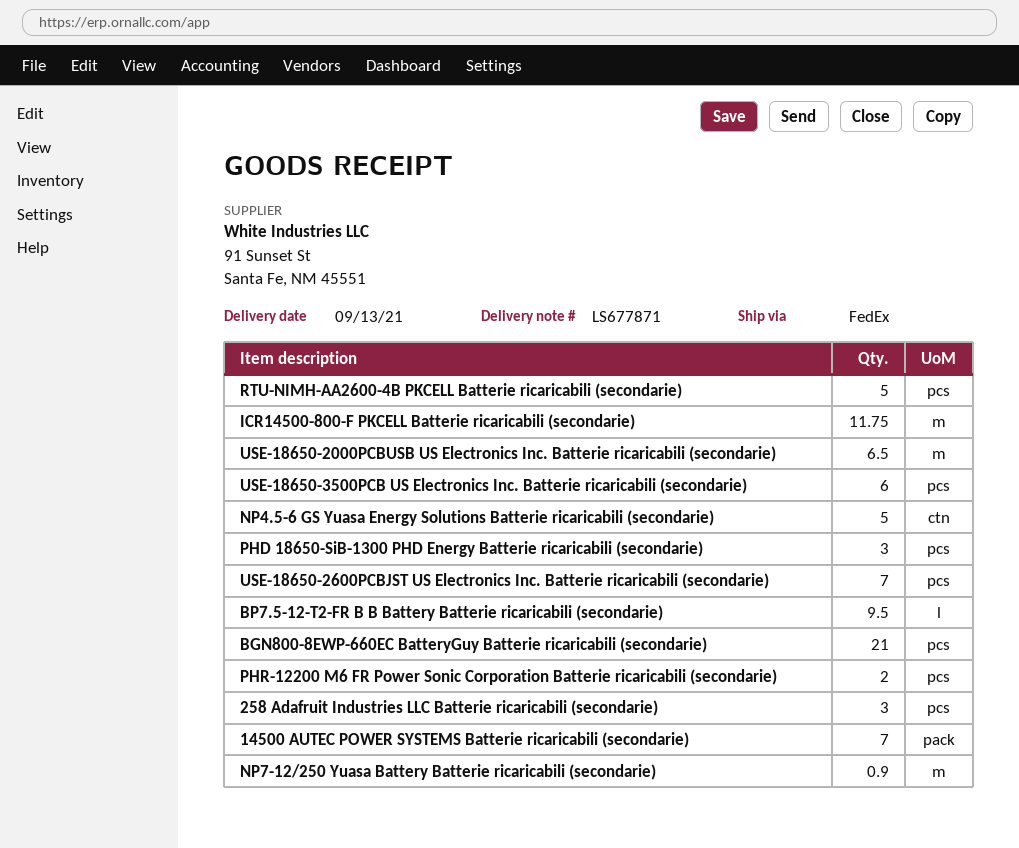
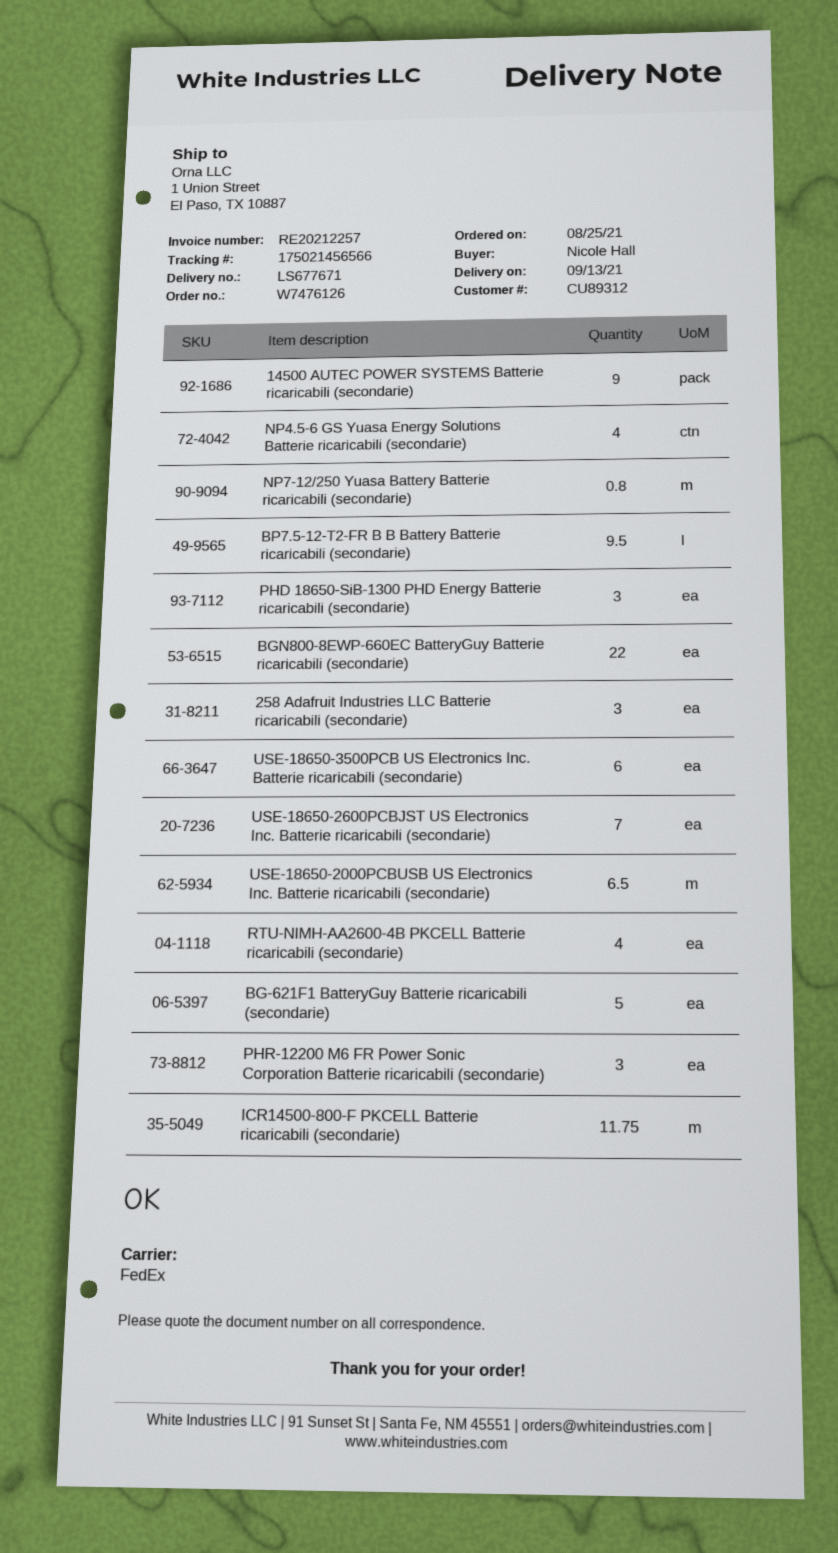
delivery note number: LS677871 -> LS677671
RTU-NIMH-AA2600-4B PKCELL Batterie ricaricabili (secondarie): 5 -> 4
NP4.5-6 GS Yuasa Energy Solutions Batterie ricaricabili (secondarie): 5 -> 4
BGN800-8EWP-660EC BatteryGuy Batterie ricaricabili (secondarie): 21 -> 22
PHR-12200 M6 FR Power Sonic Corporation Batterie ricaricabili (secondarie): 2 -> 3
14500 AUTEC POWER SYSTEMS Batterie ricaricabili (secondarie): 7 -> 9
NP7-12/250 Yuasa Battery Batterie ricaricabili (secondarie): 0.9 -> 0.8
BG-621F1 BatteryGuy Batterie ricaricabili (secondarie): none -> 5

